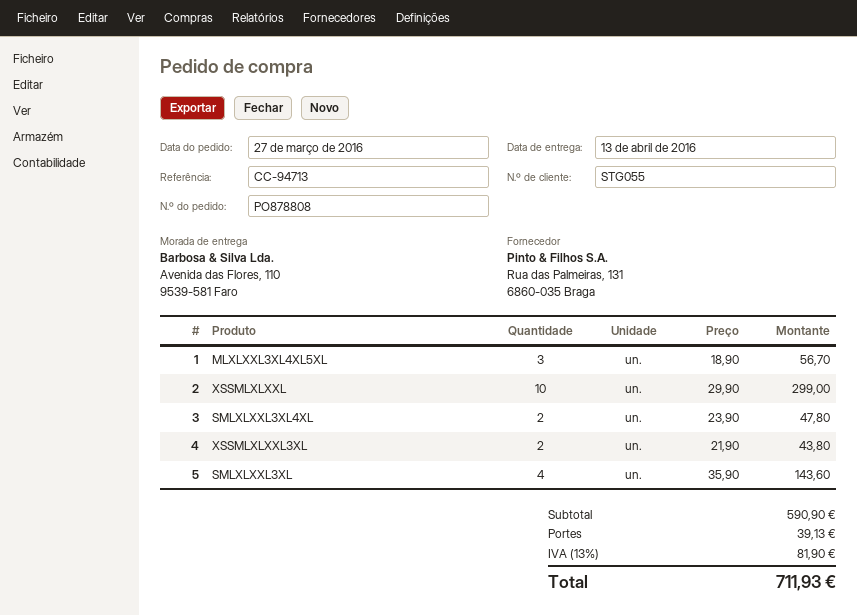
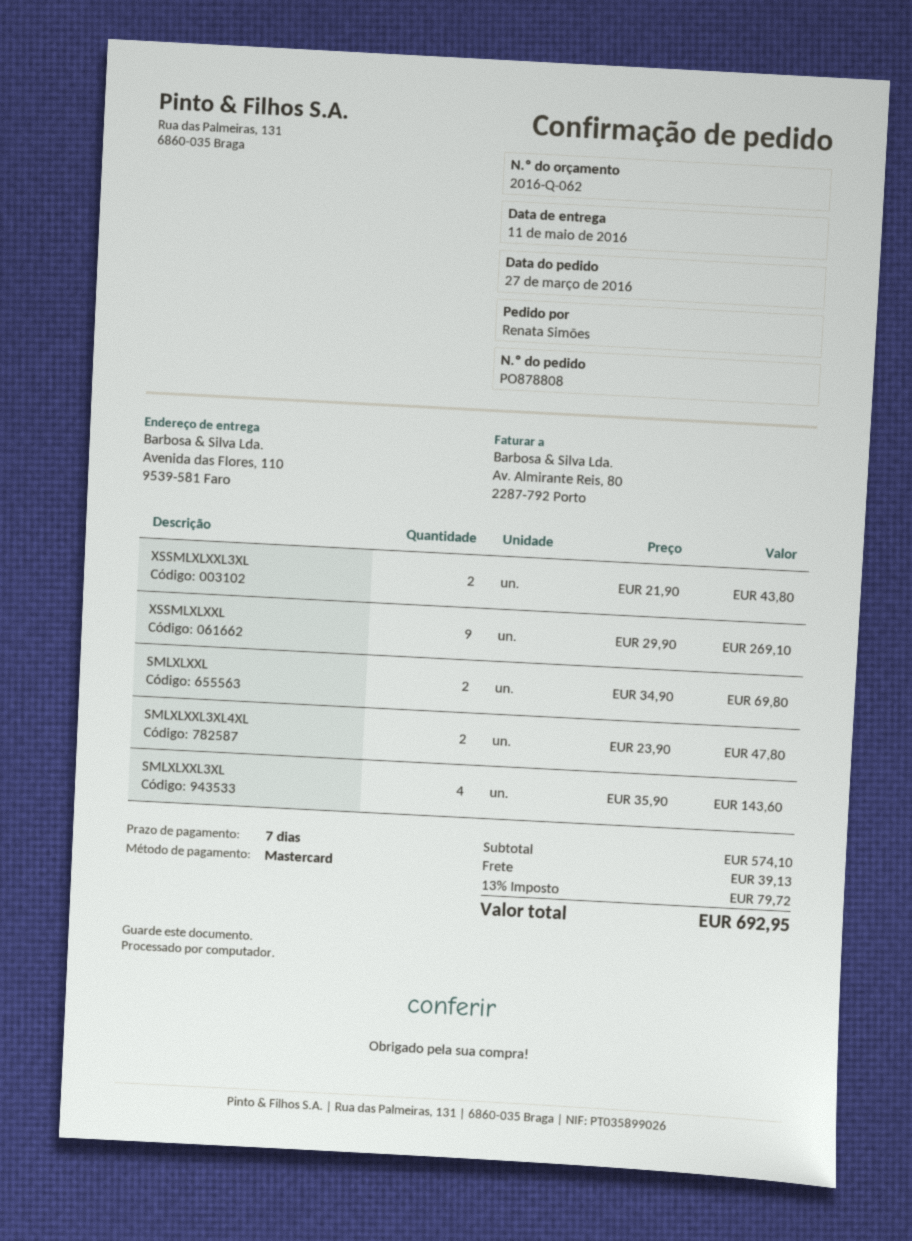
delivery date: 2016-04-13 -> 2016-05-11
MLXLXXL3XL4XL5XL: 3 x 18.90 = 56.70 -> none
XSSMLXLXXL: 10 x 29.90 = 299.00 -> 9 x 29.90 = 269.10
SMLXLXXL: none -> 2 x 34.90 = 69.80
subtotal: 590.90 -> 574.10
tax: 13% = 81.90 -> 13% = 79.72
total: 711.93 -> 692.95

